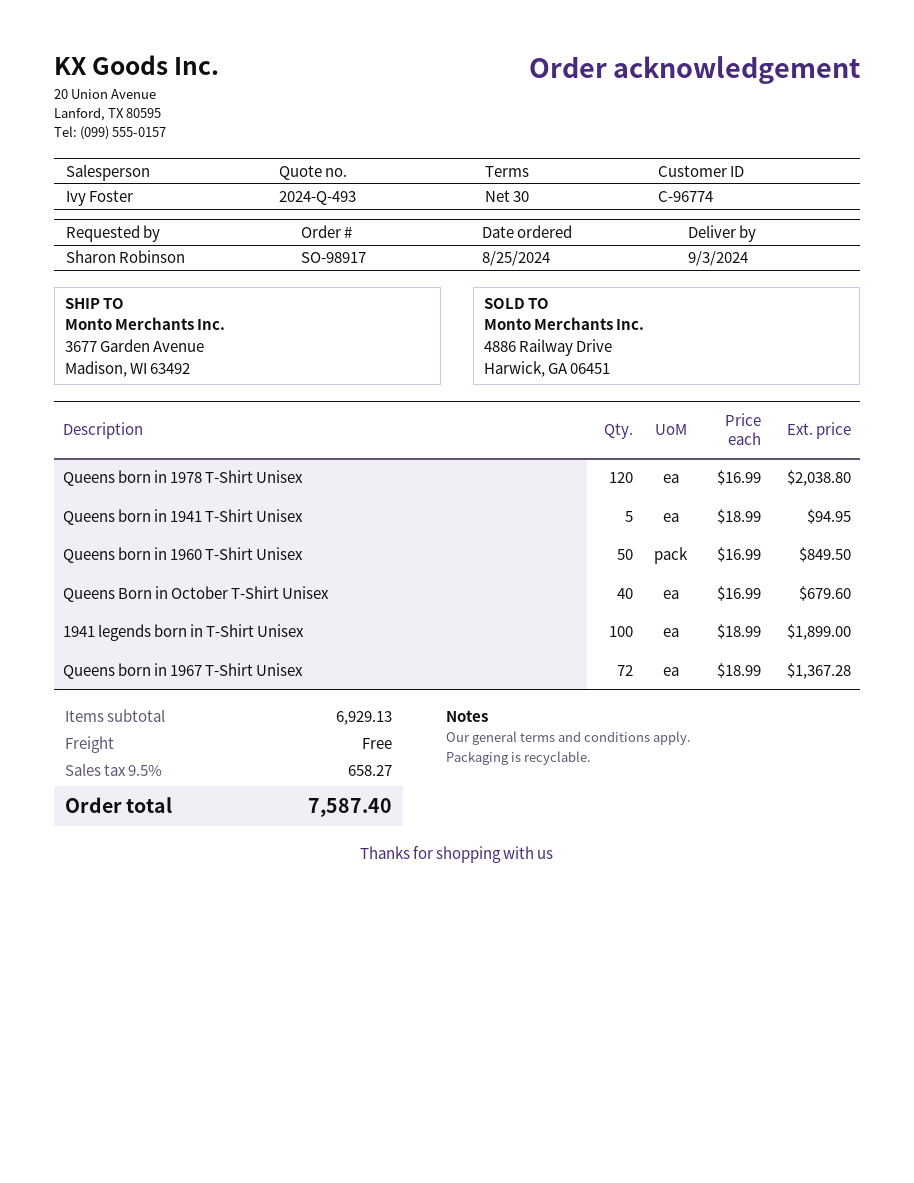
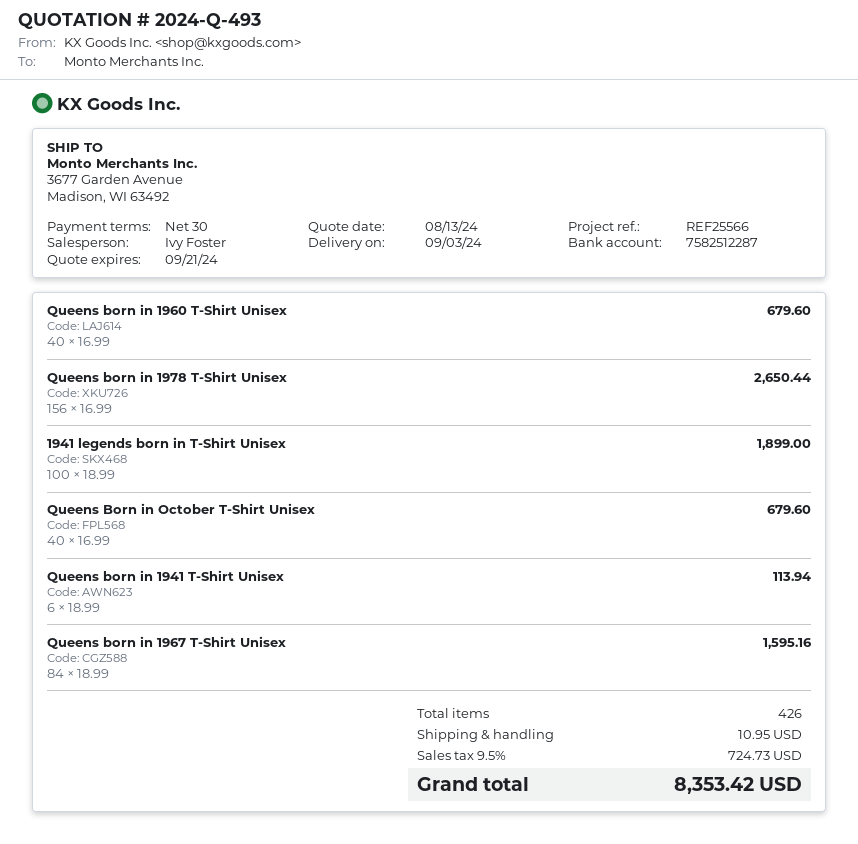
Queens born in 1978 T-Shirt Unisex: 120 x 16.99 = 2038.80 -> 156 x 16.99 = 2650.44
Queens born in 1941 T-Shirt Unisex: 5 x 18.99 = 94.95 -> 6 x 18.99 = 113.94
Queens born in 1960 T-Shirt Unisex: 50 x 16.99 = 849.50 -> 40 x 16.99 = 679.60
Queens born in 1967 T-Shirt Unisex: 72 x 18.99 = 1367.28 -> 84 x 18.99 = 1595.16
shipping: 0.00 -> 10.95
tax: 9.5% = 658.27 -> 9.5% = 724.73
total: 7587.40 -> 8353.42

